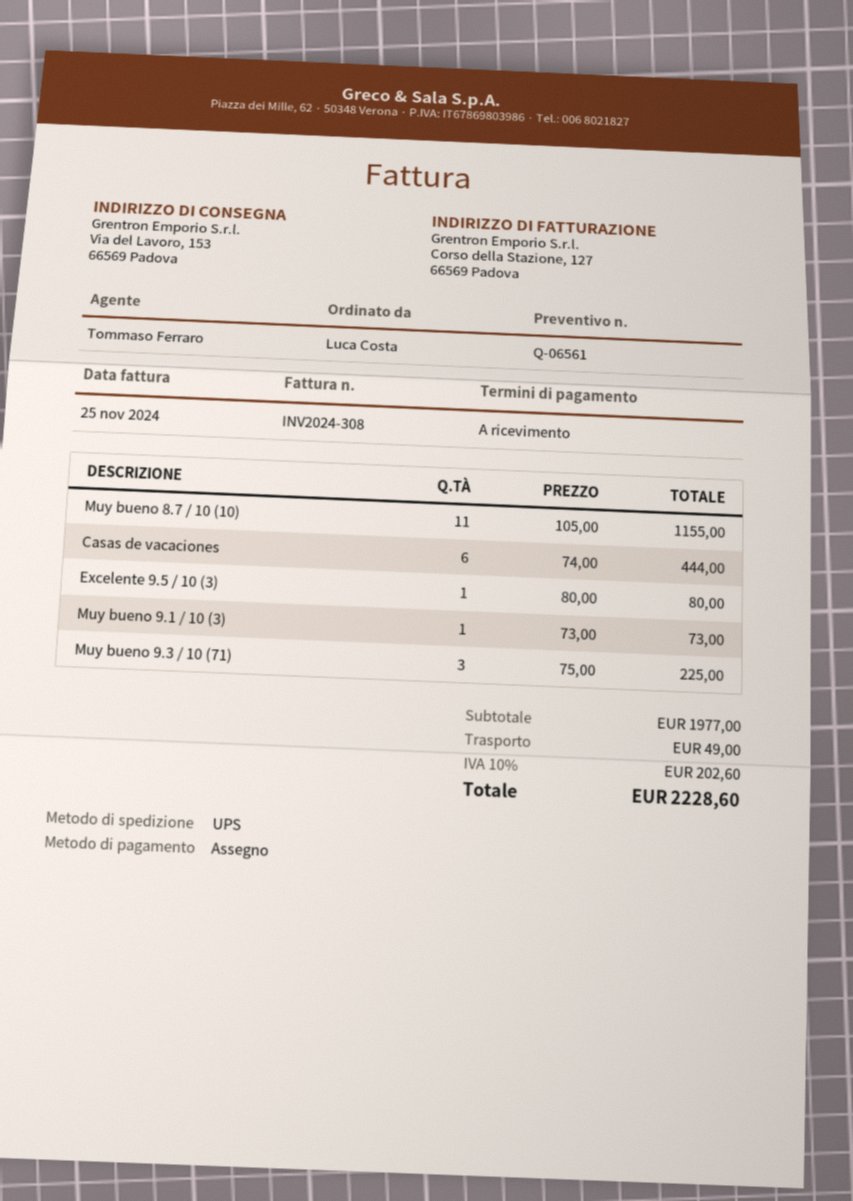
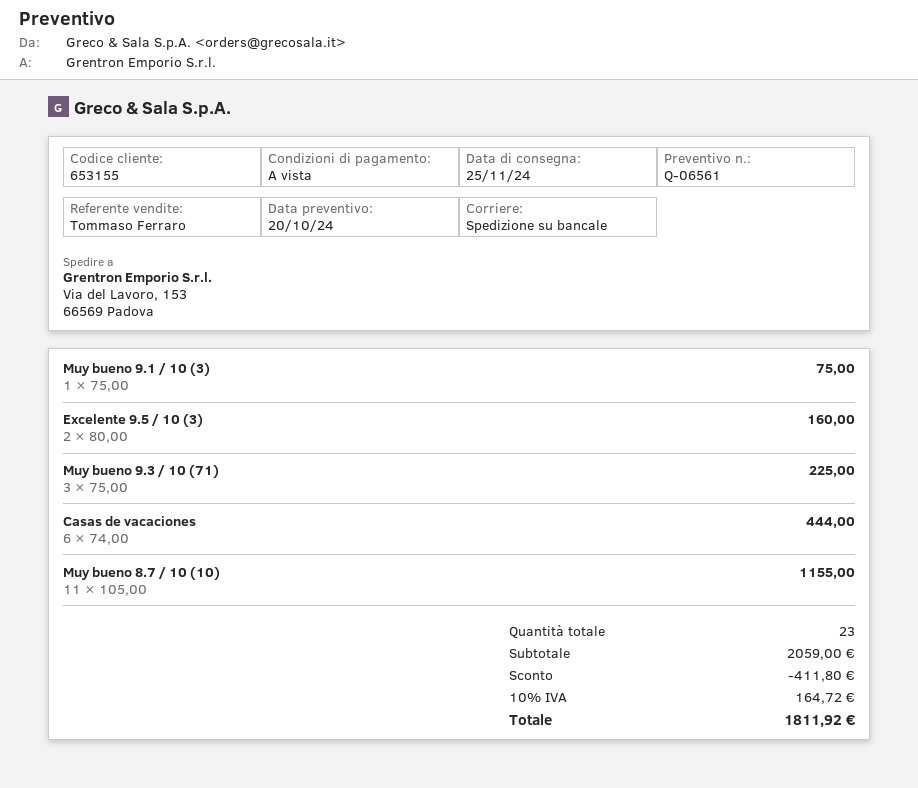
shipping method: UPS -> pallet freight
Excelente 9.5 / 10 (3): 1 x 80.00 = 80.00 -> 2 x 80.00 = 160.00
Muy bueno 9.1 / 10 (3): 1 x 73.00 = 73.00 -> 1 x 75.00 = 75.00
subtotal: 1977.00 -> 2059.00
discount: none -> 411.80
shipping: 49.00 -> none
tax: 10% = 202.60 -> 10% = 164.72
total: 2228.60 -> 1811.92

